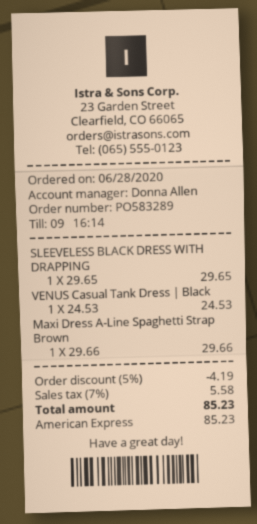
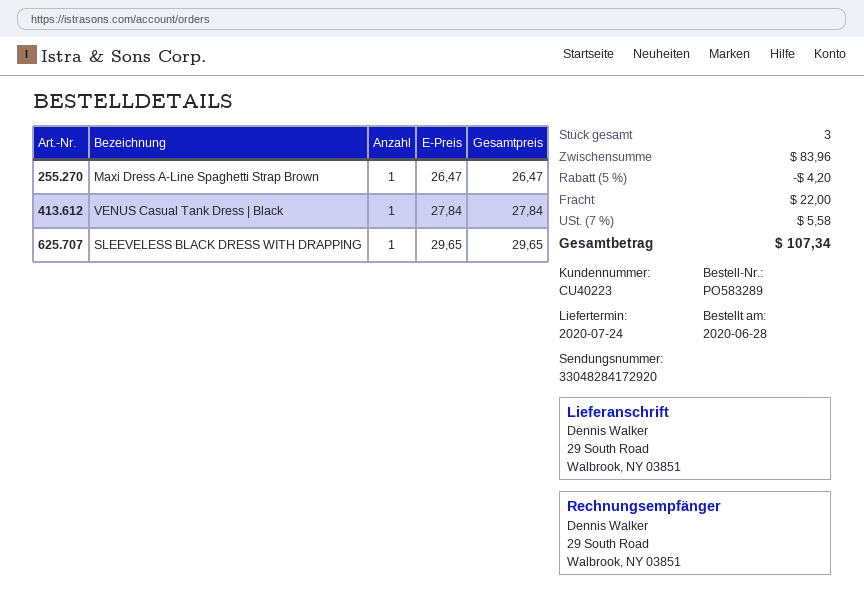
VENUS Casual Tank Dress | Black: 1 x 24.53 = 24.53 -> 1 x 27.84 = 27.84
Maxi Dress A-Line Spaghetti Strap Brown: 1 x 29.66 = 29.66 -> 1 x 26.47 = 26.47
discount: 5% = 4.19 -> 5% = 4.20
shipping: none -> 22.00
total: 85.23 -> 107.34

